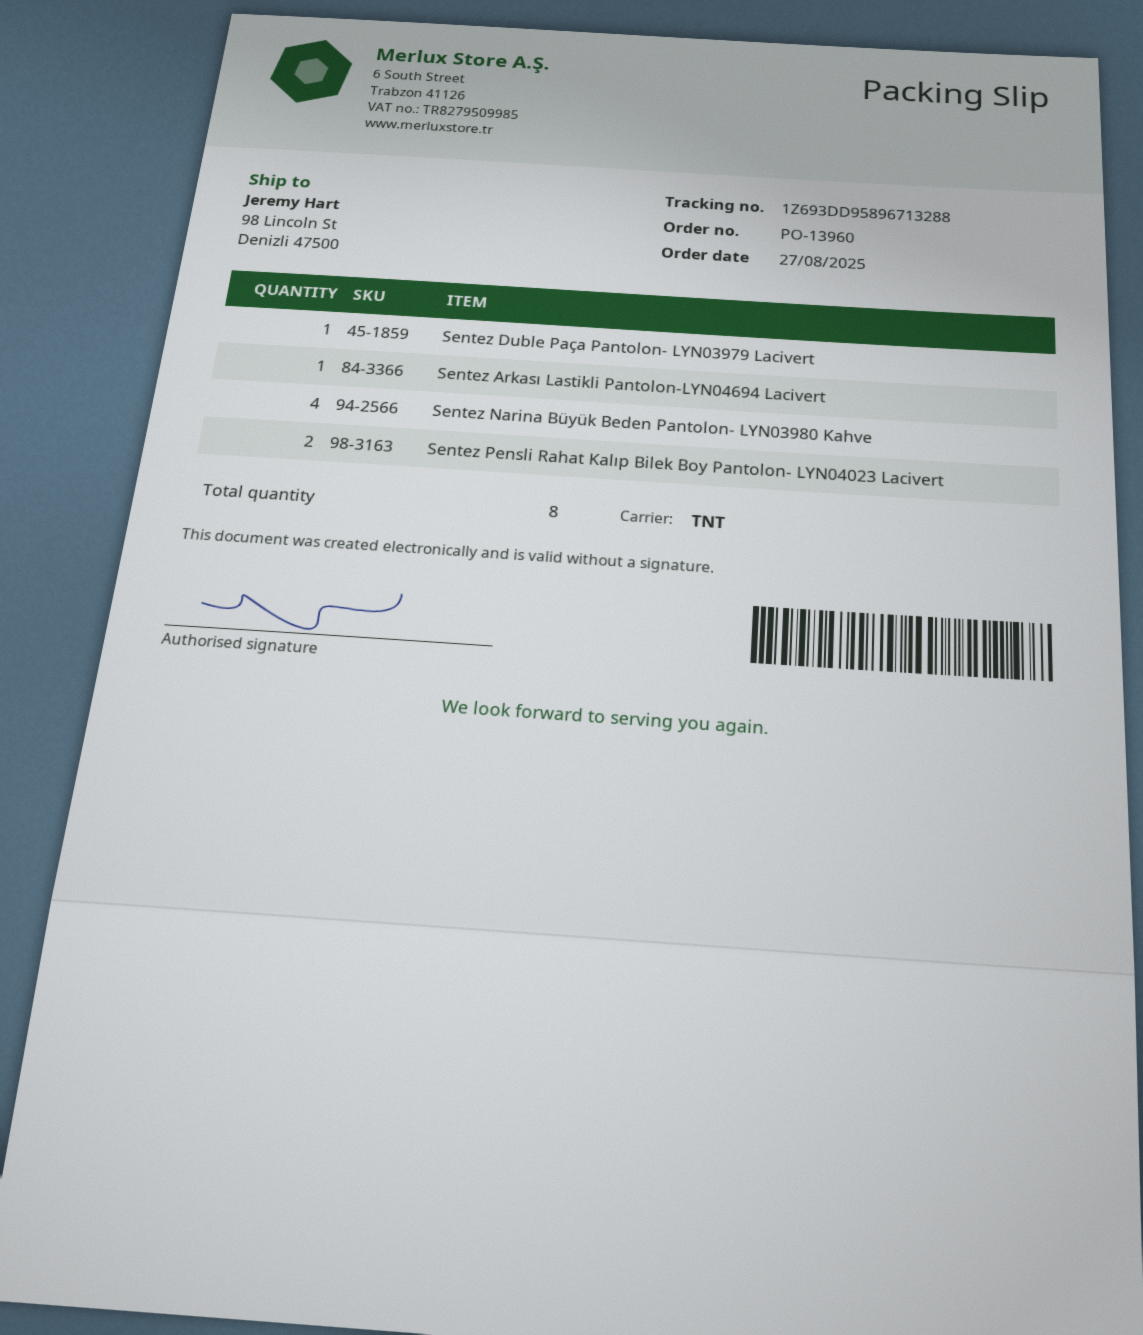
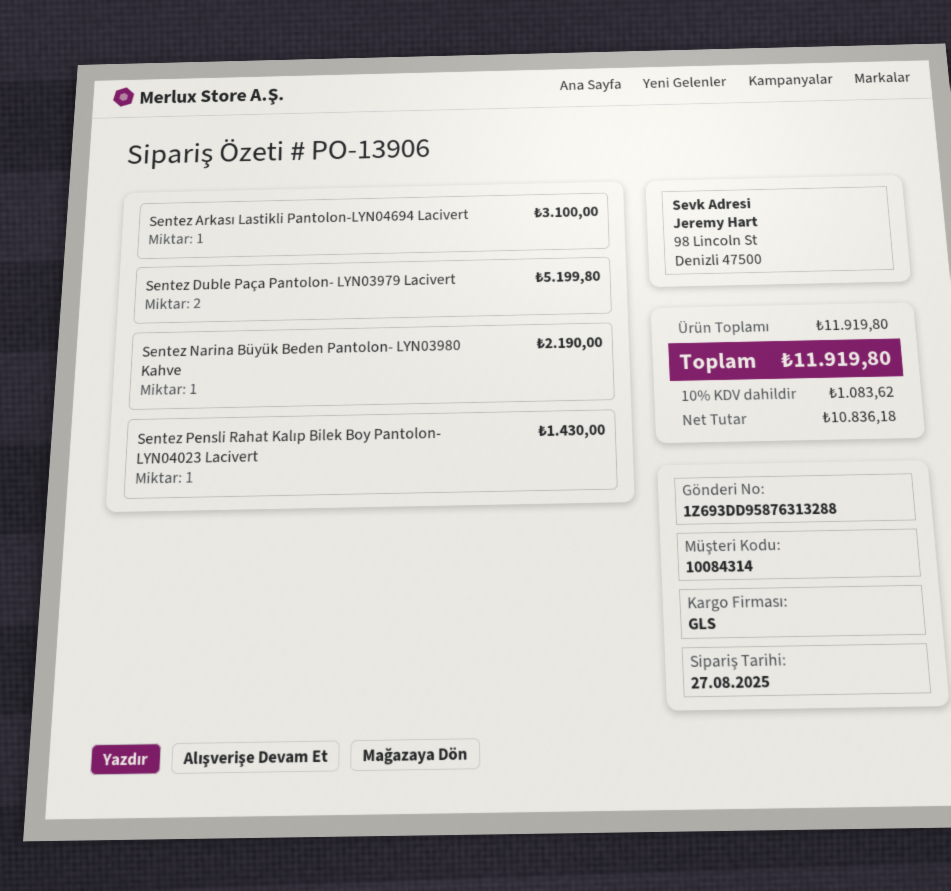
order number: PO-13960 -> PO-13906
shipping method: TNT -> GLS
tracking number: 1Z693DD95896713288 -> 1Z693DD95876313288
Sentez Duble Paça Pantolon- LYN03979 Lacivert: 1 -> 2
Sentez Narina Büyük Beden Pantolon- LYN03980 Kahve: 4 -> 1
Sentez Pensli Rahat Kalıp Bilek Boy Pantolon- LYN04023 Lacivert: 2 -> 1

